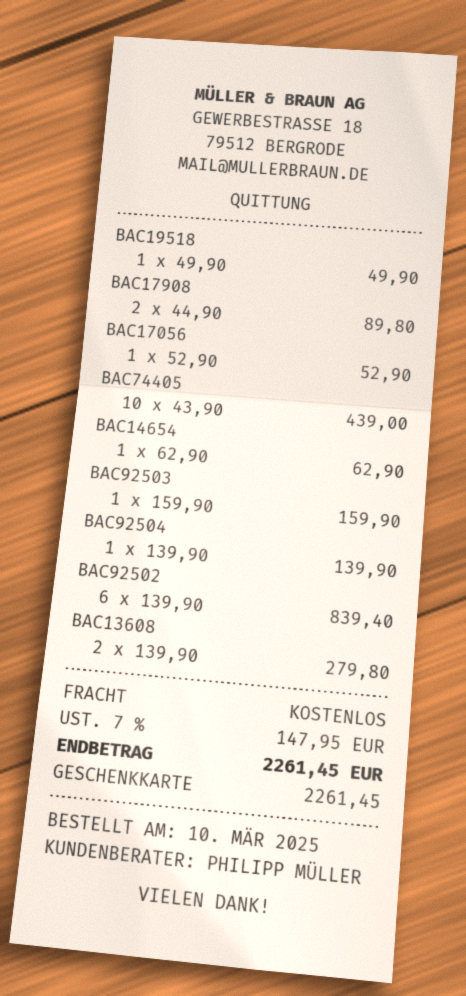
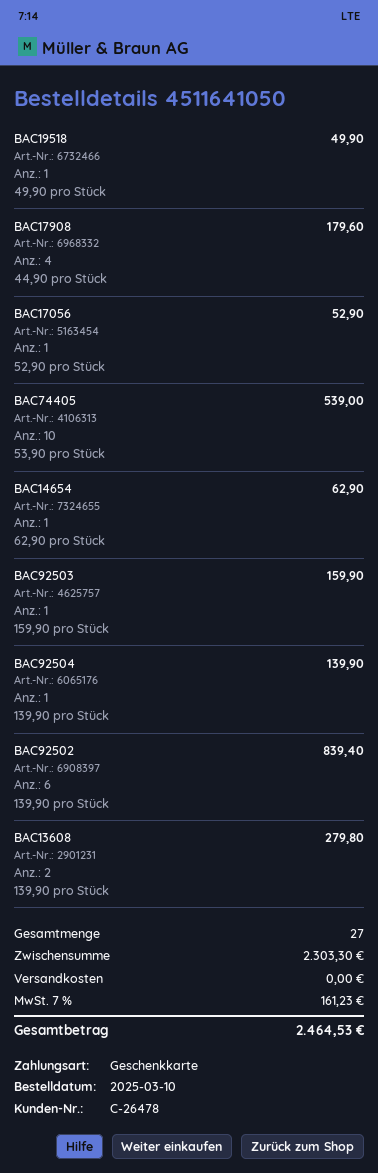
BAC17908: 2 x 44.90 = 89.80 -> 4 x 44.90 = 179.60
BAC74405: 10 x 43.90 = 439.00 -> 10 x 53.90 = 539.00
tax: 7% = 147.95 -> 7% = 161.23
total: 2261.45 -> 2464.53

